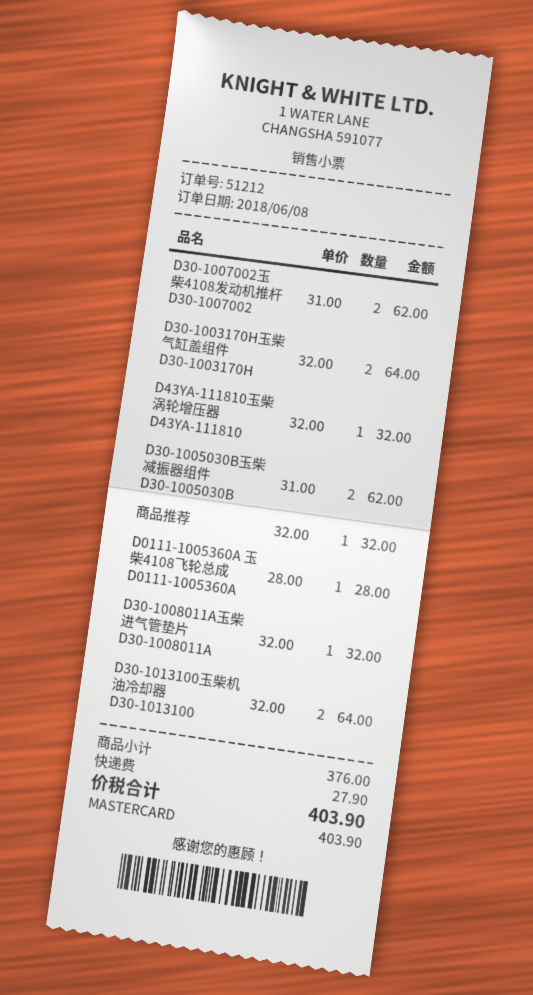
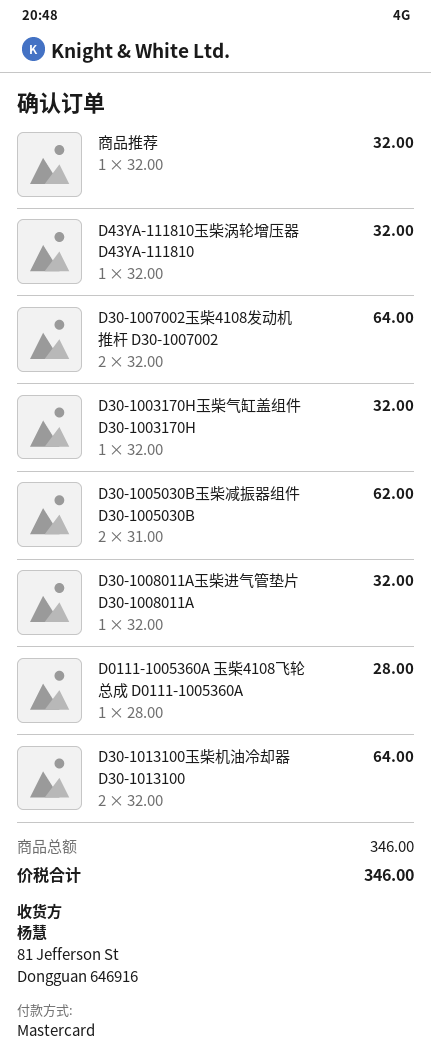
D30-1007002玉柴4108发动机推杆 D30-1007002: 2 x 31.00 = 62.00 -> 2 x 32.00 = 64.00
D30-1003170H玉柴气缸盖组件 D30-1003170H: 2 x 32.00 = 64.00 -> 1 x 32.00 = 32.00
subtotal: 376.00 -> 346.00
shipping: 27.90 -> none
total: 403.90 -> 346.00

